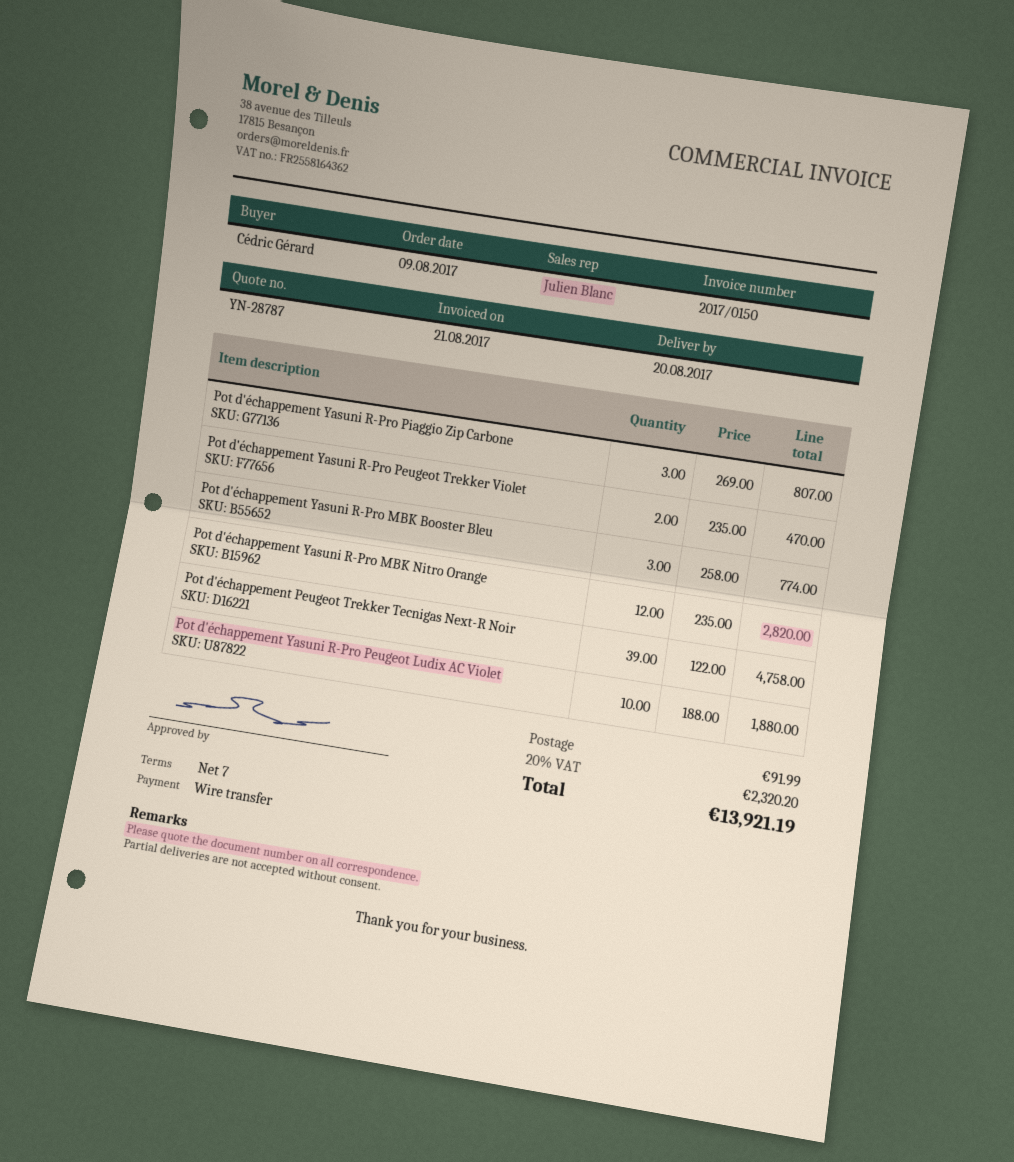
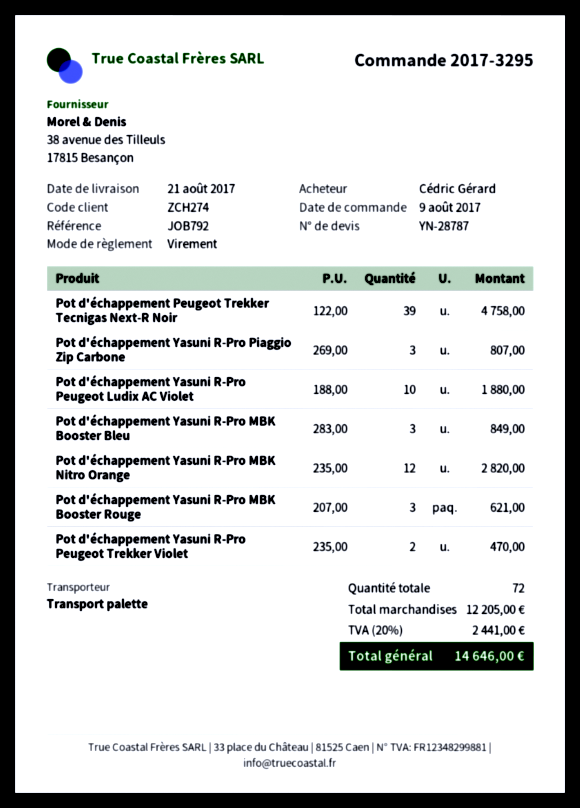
delivery date: 2017-08-20 -> 2017-08-21
Pot d'échappement Yasuni R-Pro MBK Booster Bleu: 3 x 258.00 = 774.00 -> 3 x 283.00 = 849.00
Pot d'échappement Yasuni R-Pro MBK Booster Rouge: none -> 3 x 207.00 = 621.00
shipping: 91.99 -> none
tax: 20% = 2320.20 -> 20% = 2441.00
total: 13921.19 -> 14646.00

